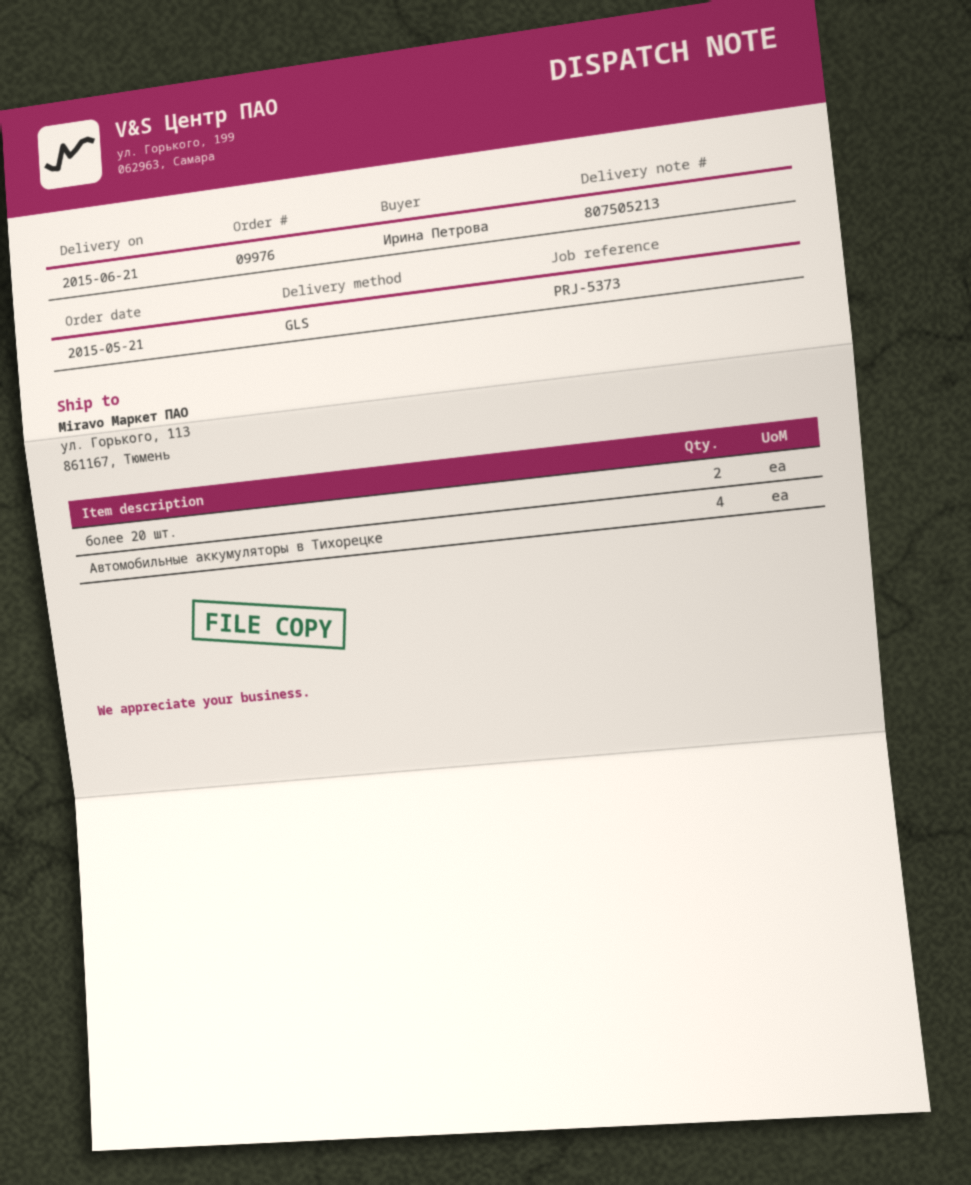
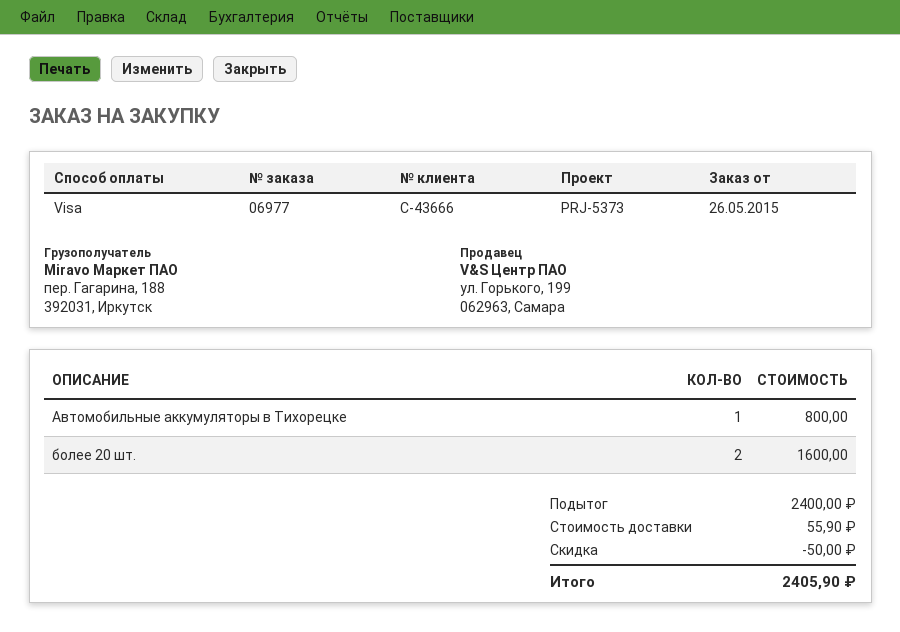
order number: 09976 -> 06977
order date: 2015-05-21 -> 2015-05-26
ship to: ул. Горького, 113, 861167, Тюмень -> пер. Гагарина, 188, 392031, Иркутск
Автомобильные аккумуляторы в Тихорецке: 4 -> 1

